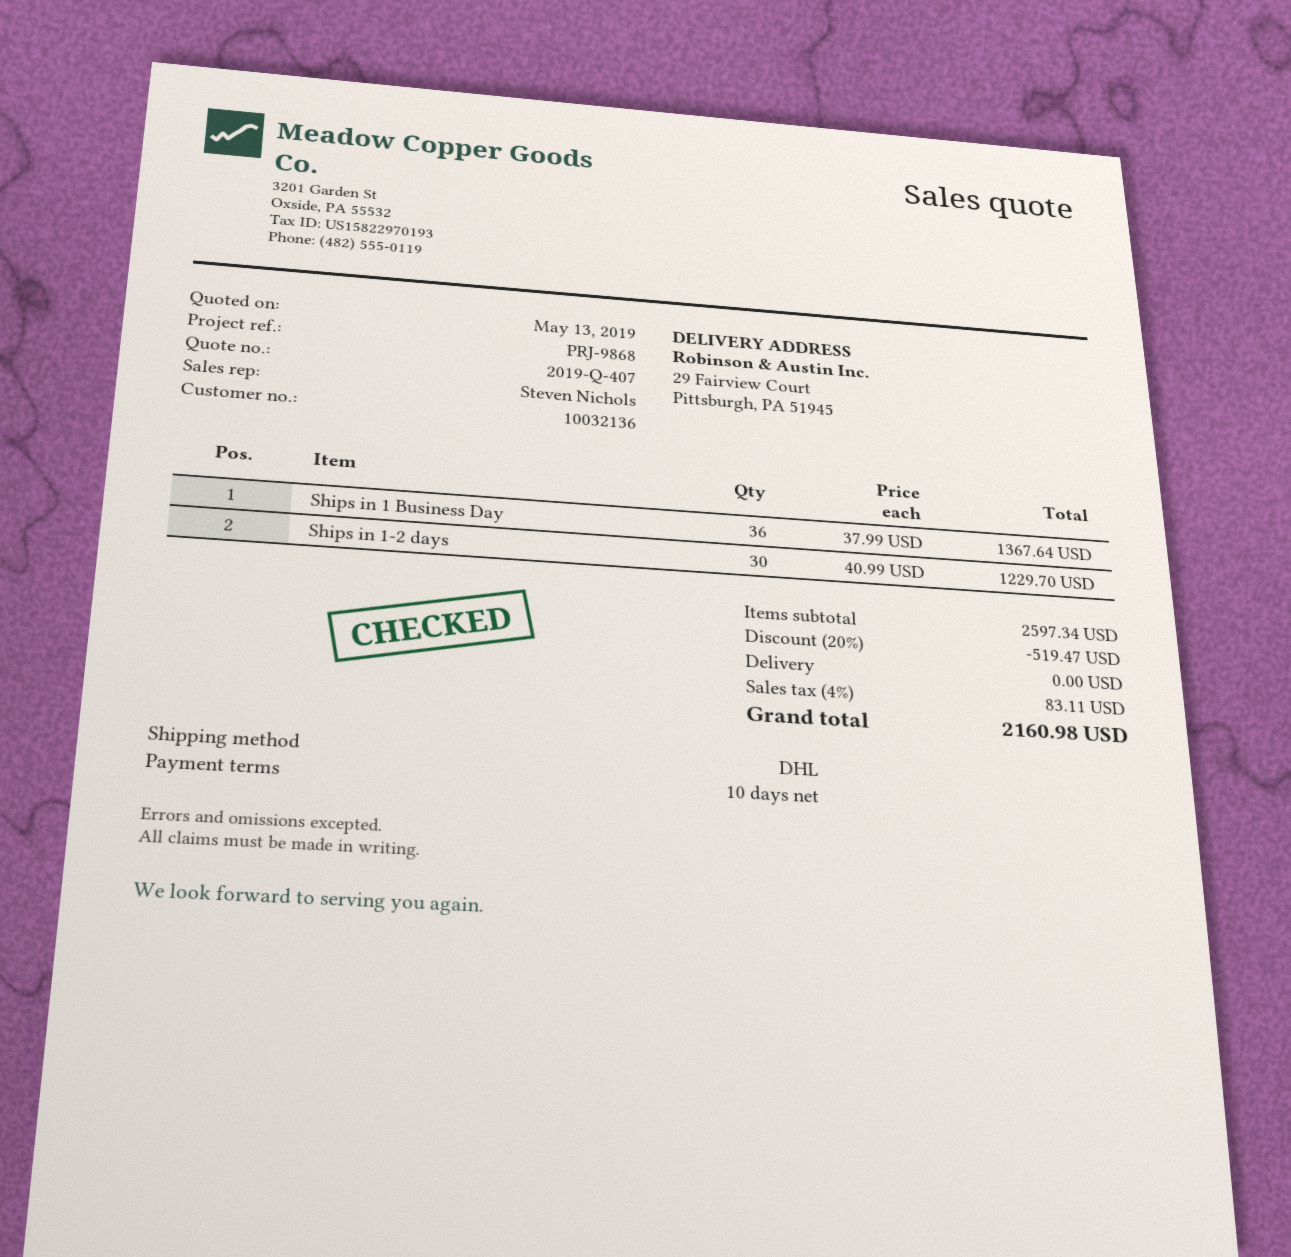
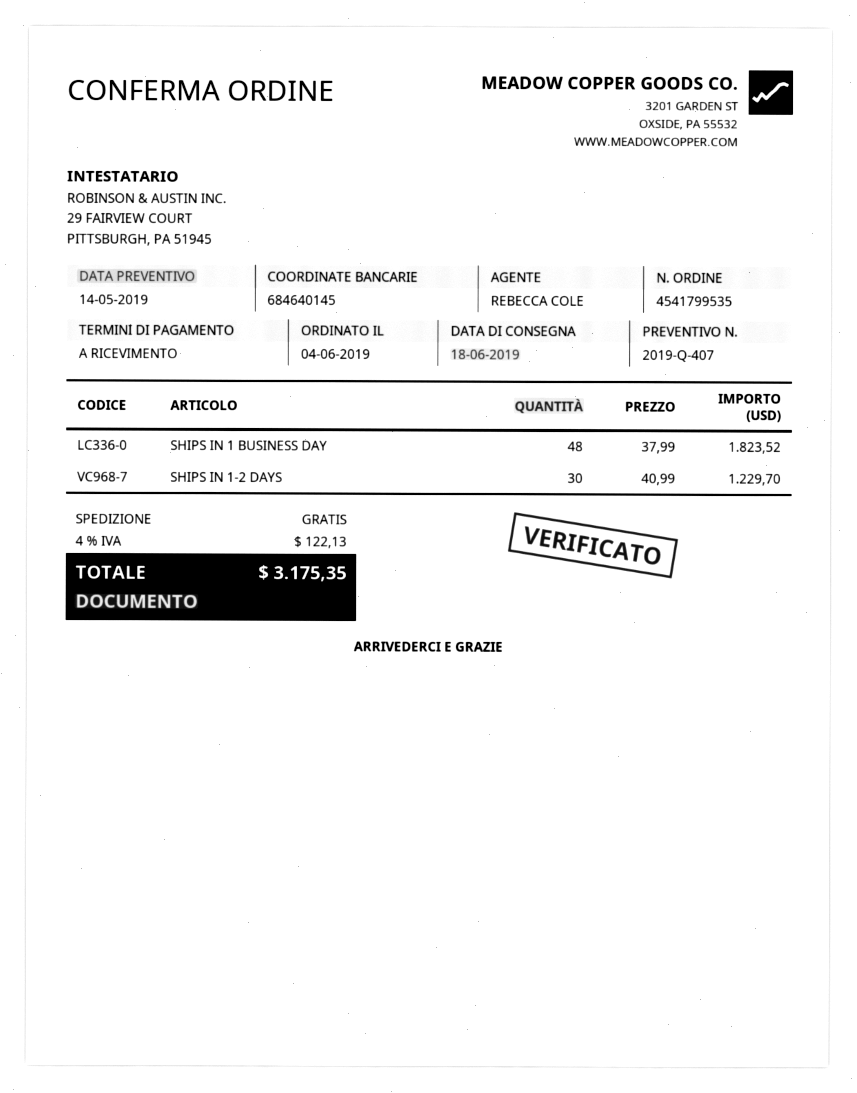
quote date: 2019-05-13 -> 2019-05-14
payment terms: 10 days -> on receipt
sales rep: Steven Nichols -> REBECCA COLE
Ships in 1 Business Day: 36 x 37.99 = 1367.64 -> 48 x 37.99 = 1823.52
discount: 20% = 519.47 -> none
tax: 4% = 83.11 -> 4% = 122.13
total: 2160.98 -> 3175.35

